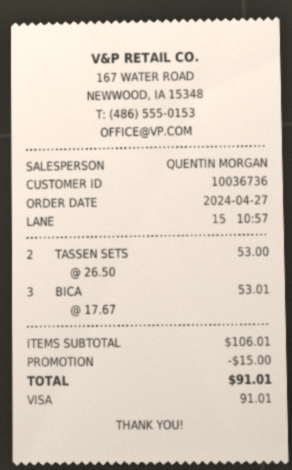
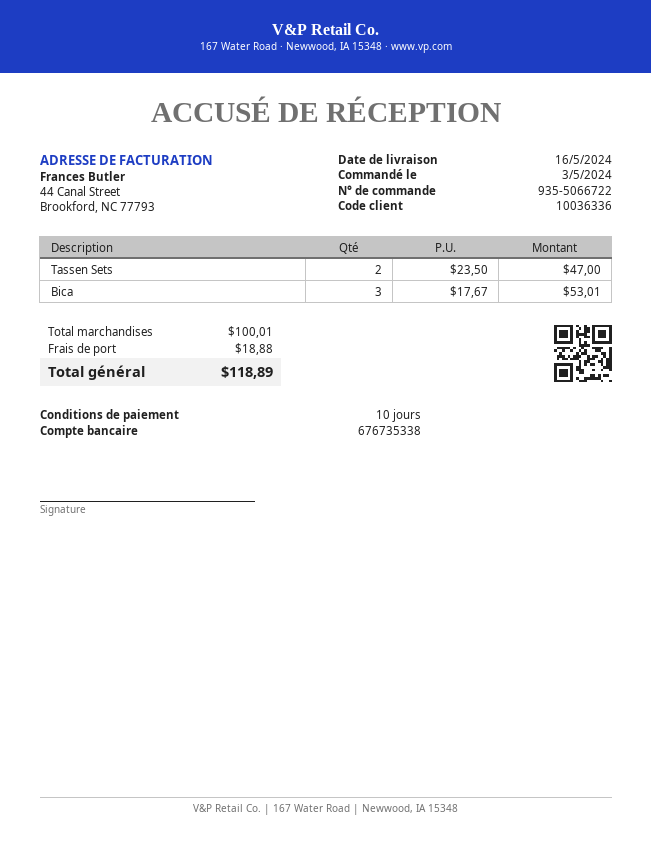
order date: 2024-04-27 -> 2024-05-03
customer number: 10036736 -> 10036336
TASSEN SETS: 2 x 26.50 = 53.00 -> 2 x 23.50 = 47.00
subtotal: 106.01 -> 100.01
discount: 15.00 -> none
shipping: none -> 18.88
total: 91.01 -> 118.89

